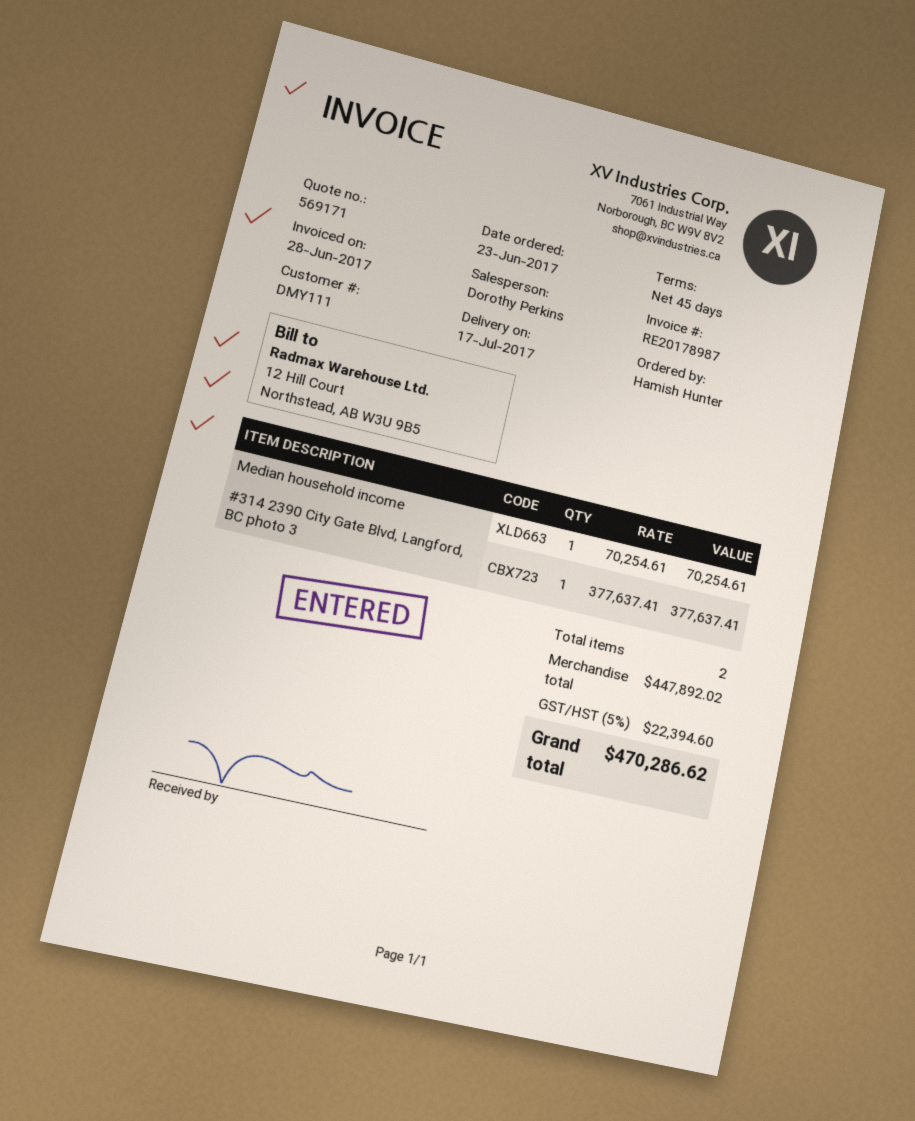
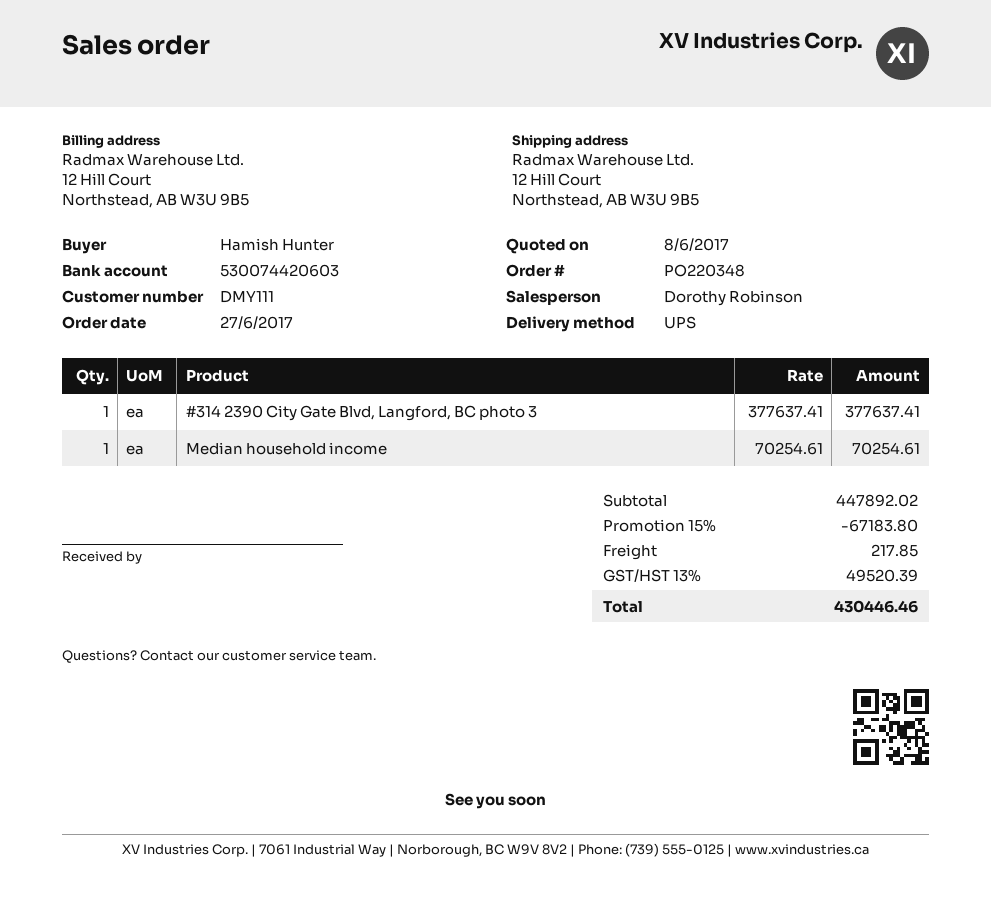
order date: 2017-06-23 -> 2017-06-27
sales rep: Dorothy Perkins -> Dorothy Robinson
discount: none -> 15% = 67183.80
shipping: none -> 217.85
tax: 5% = 22394.60 -> 13% = 49520.39
total: 470286.62 -> 430446.46

